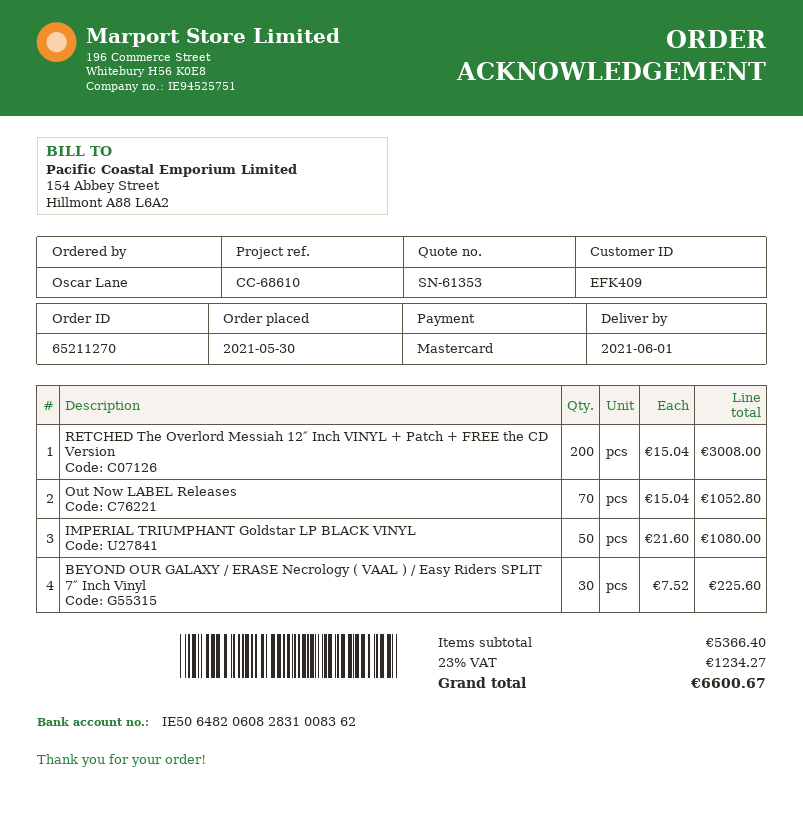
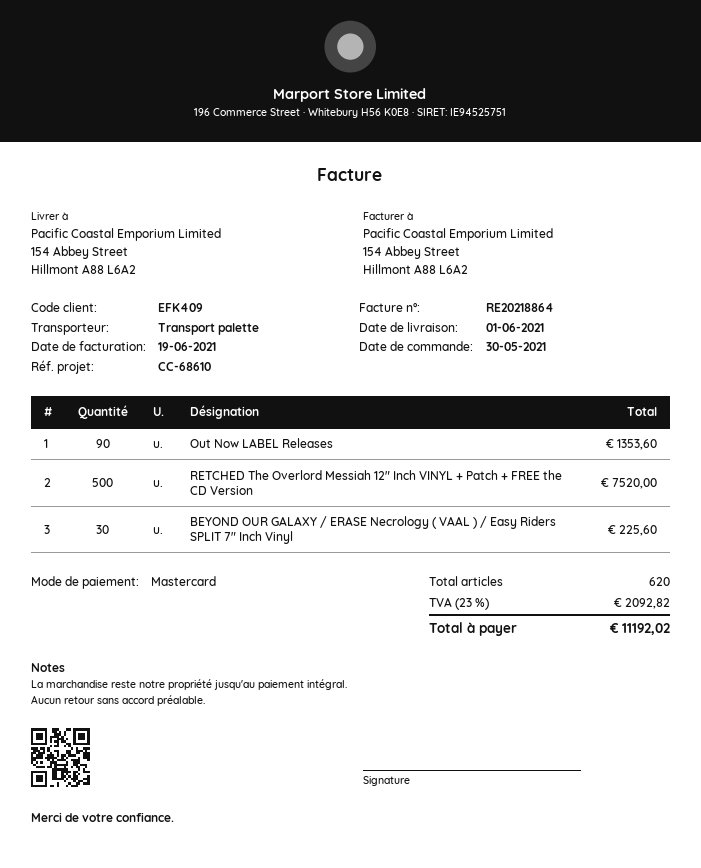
RETCHED The Overlord Messiah 12″ Inch VINYL + Patch + FREE the CD Version: 200 for 3008.00 -> 500 for 7520.00
Out Now LABEL Releases: 70 for 1052.80 -> 90 for 1353.60
IMPERIAL TRIUMPHANT Goldstar LP BLACK VINYL: 50 for 1080.00 -> none
tax: 23% = 1234.27 -> 23% = 2092.82
total: 6600.67 -> 11192.02

